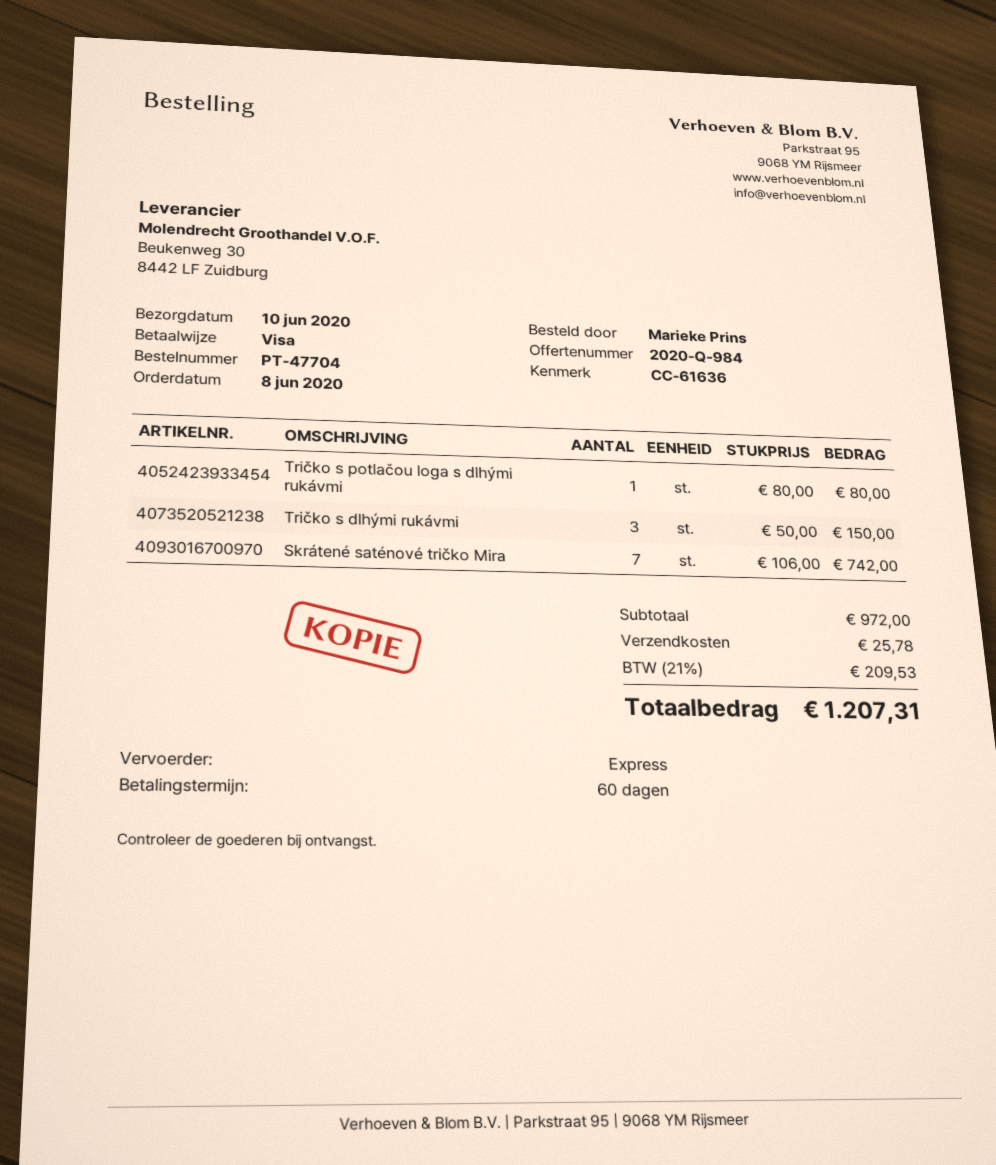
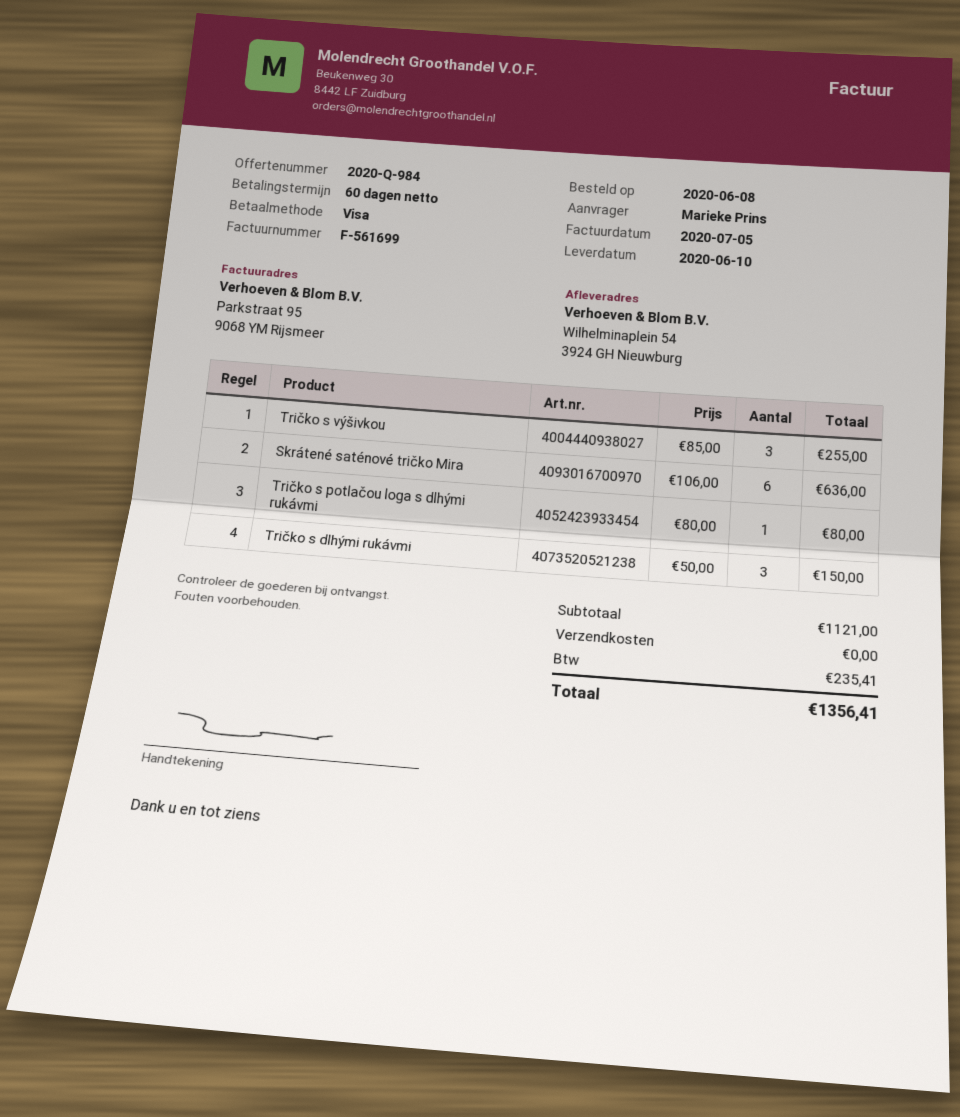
Skrátené saténové tričko Mira: 7 x 106.00 = 742.00 -> 6 x 106.00 = 636.00
Tričko s výšivkou: none -> 3 x 85.00 = 255.00
subtotal: 972.00 -> 1121.00
shipping: 25.78 -> 0.00
tax: 209.53 -> 235.41
total: 1207.31 -> 1356.41

